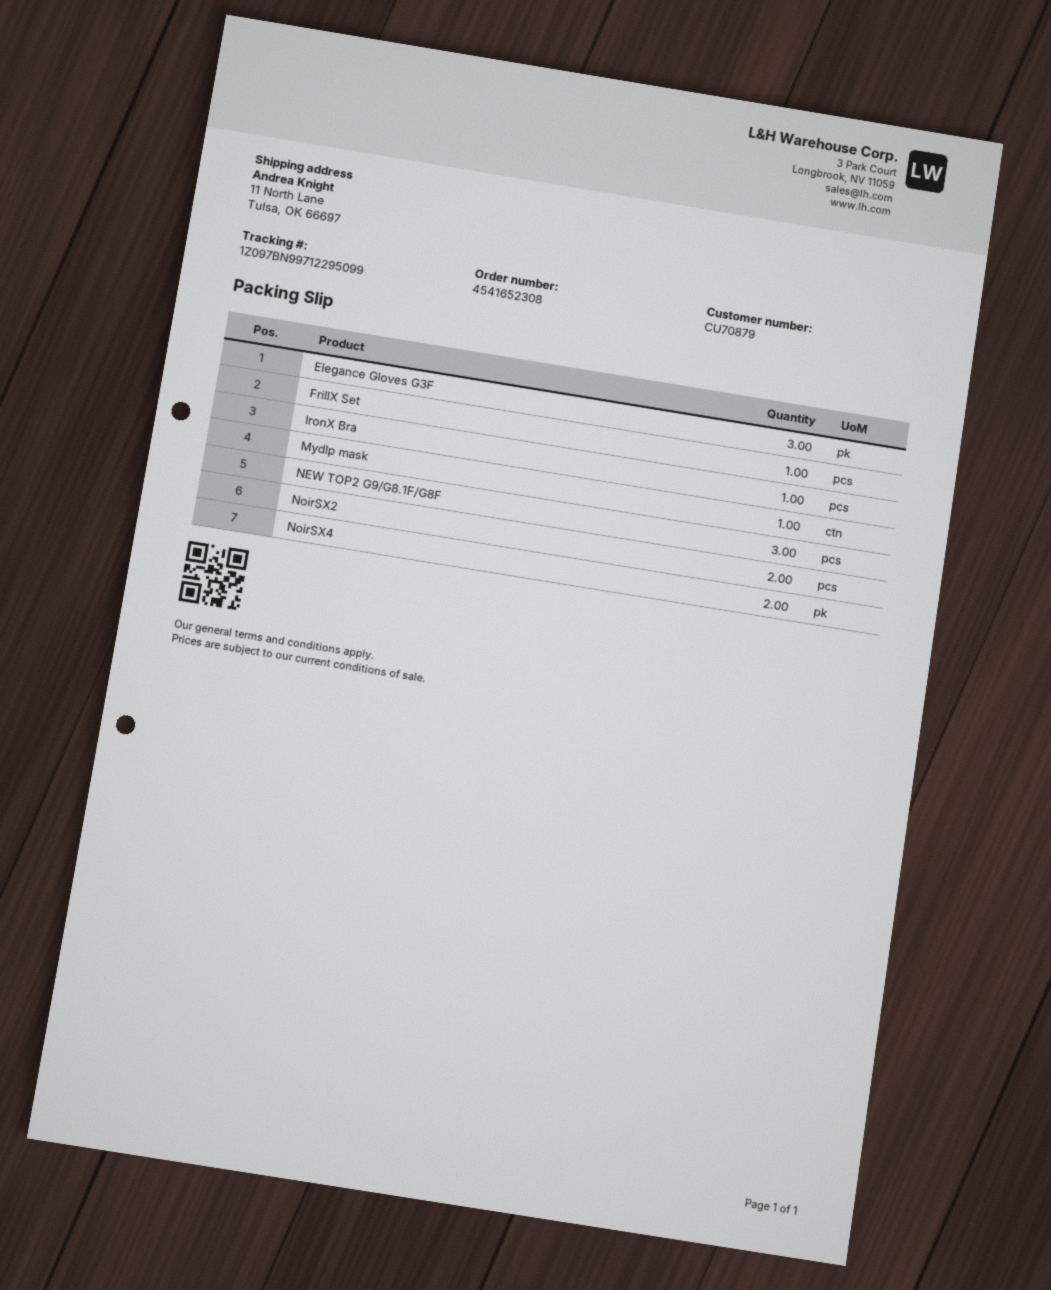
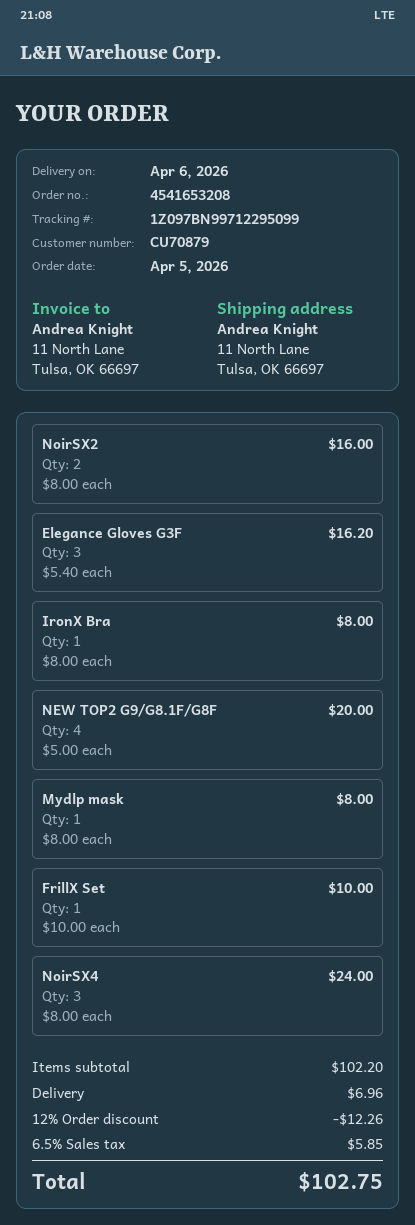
order number: 4541652308 -> 4541653208
NEW TOP2 G9/G8.1F/G8F: 3 -> 4
NoirSX4: 2 -> 3

